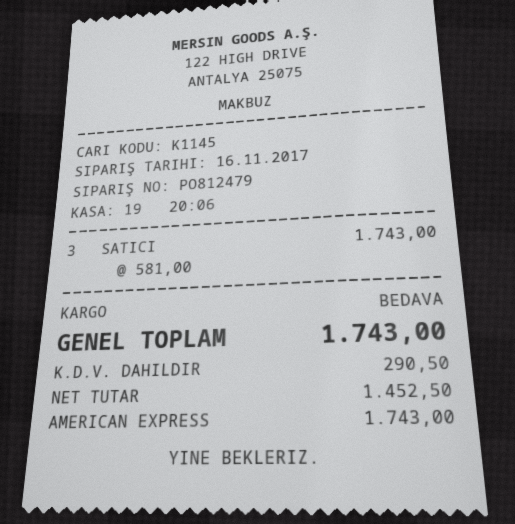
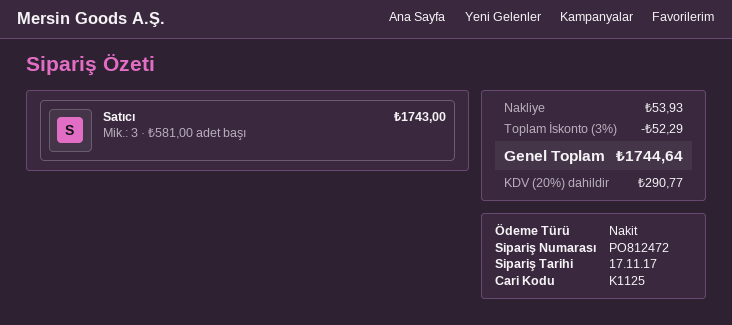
order number: PO812479 -> PO812472
order date: 2017-11-16 -> 2017-11-17
customer number: K1145 -> K1125
payment method: American Express -> cash
discount: none -> 3% = 52.29
shipping: 0.00 -> 53.93
tax: 290.50 -> 290.77
total: 1743.00 -> 1744.64

